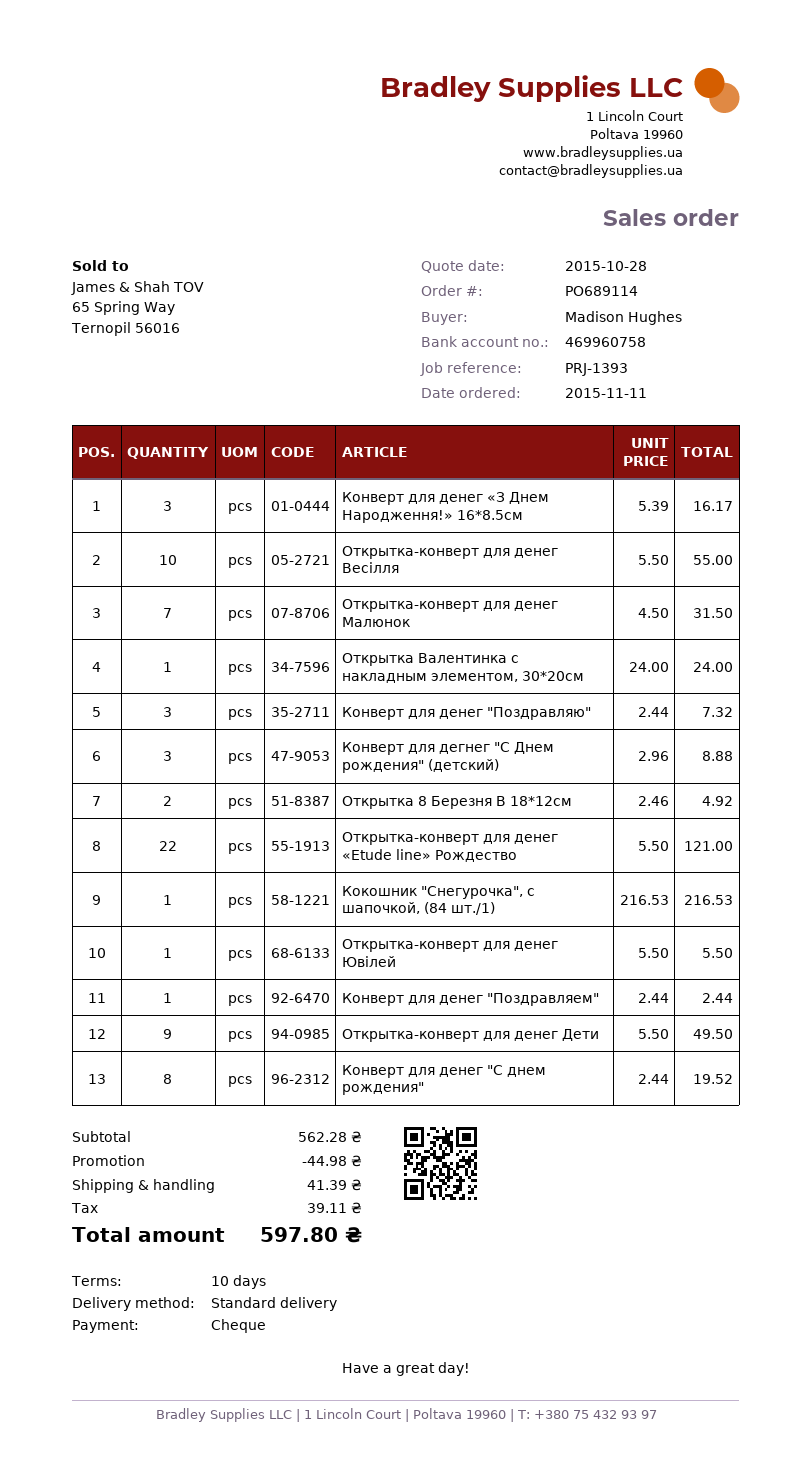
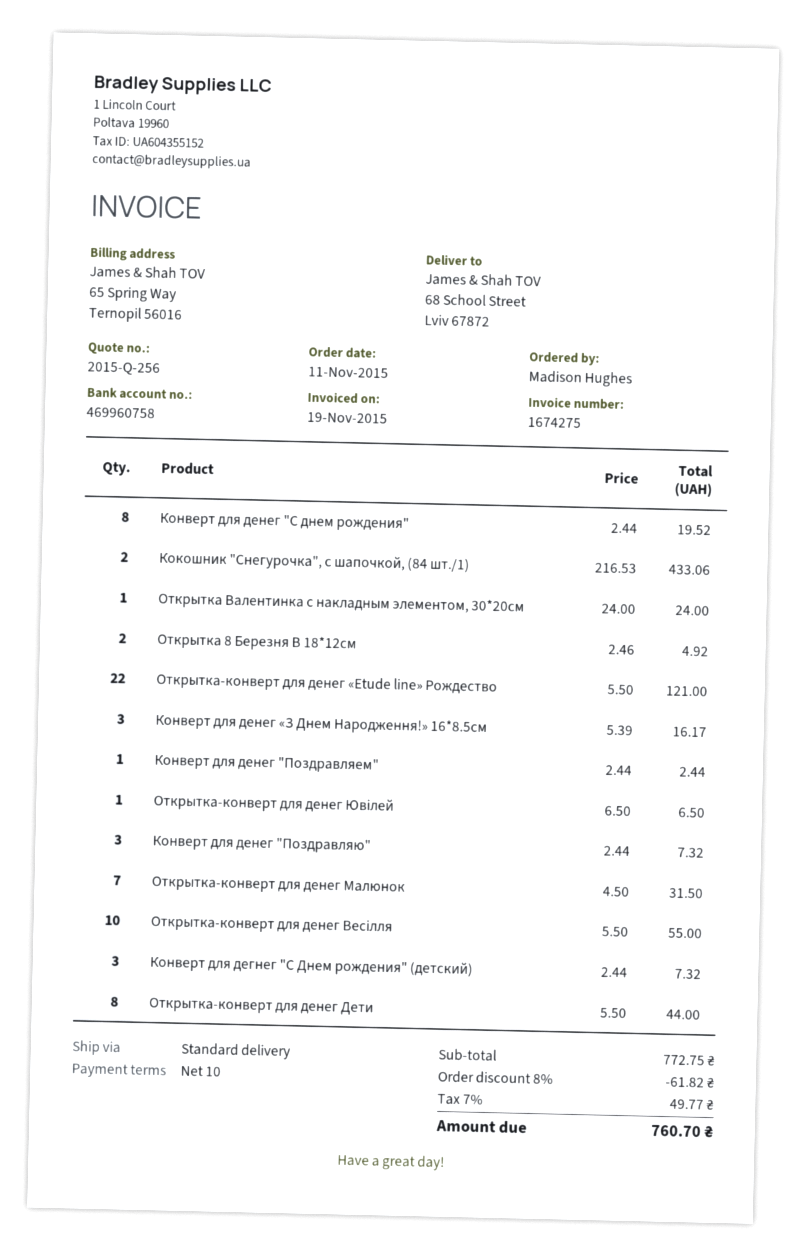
Конверт для дегнег "С Днем рождения" (детский): 3 x 2.96 = 8.88 -> 3 x 2.44 = 7.32
Кокошник "Снегурочка", с шапочкой, (84 шт./1): 1 x 216.53 = 216.53 -> 2 x 216.53 = 433.06
Открытка-конверт для денег Ювілей: 1 x 5.50 = 5.50 -> 1 x 6.50 = 6.50
Открытка-конверт для денег Дети: 9 x 5.50 = 49.50 -> 8 x 5.50 = 44.00
subtotal: 562.28 -> 772.75
discount: 44.98 -> 61.82
shipping: 41.39 -> none
tax: 39.11 -> 49.77
total: 597.80 -> 760.70

